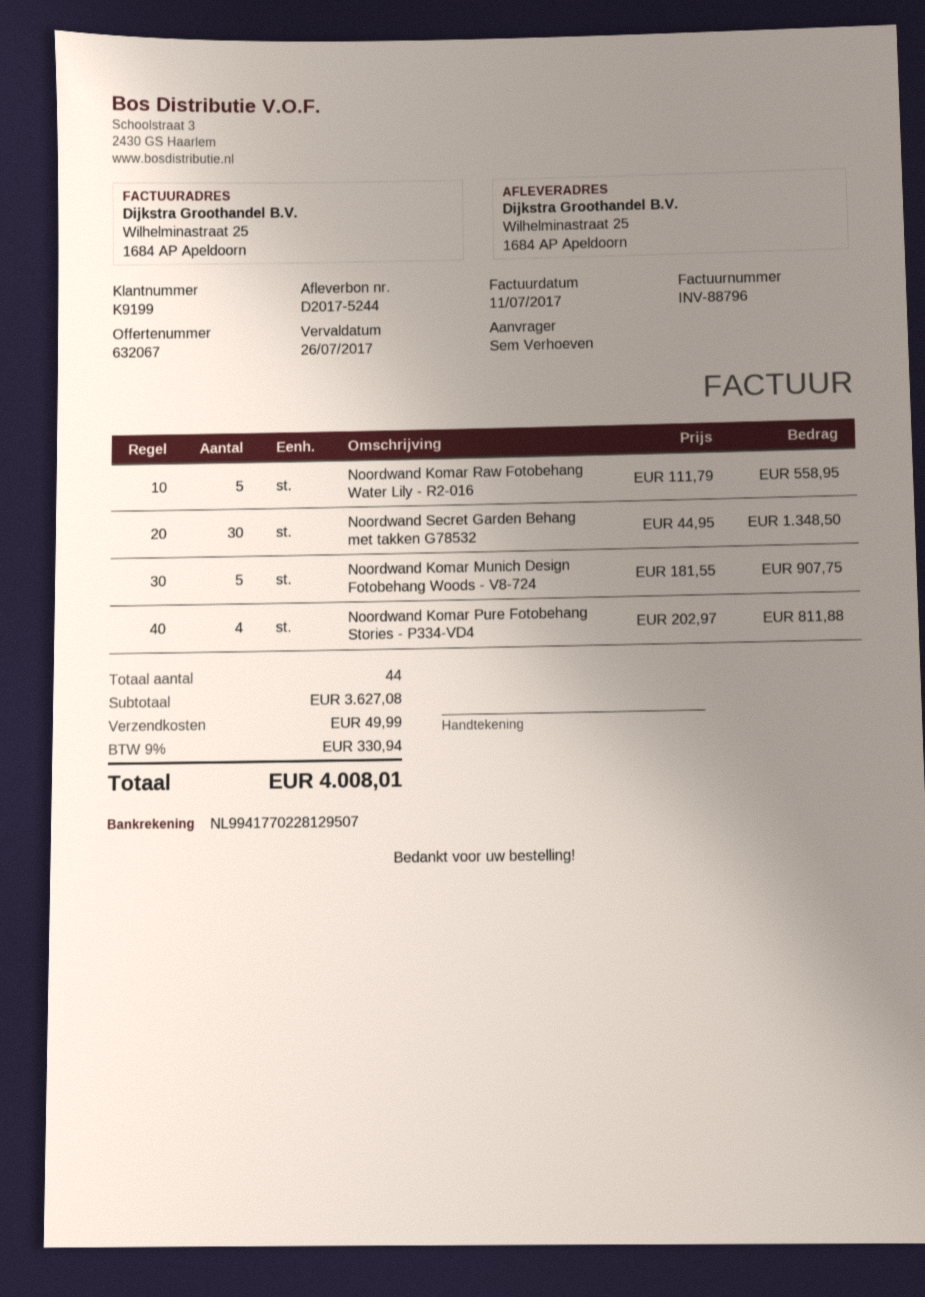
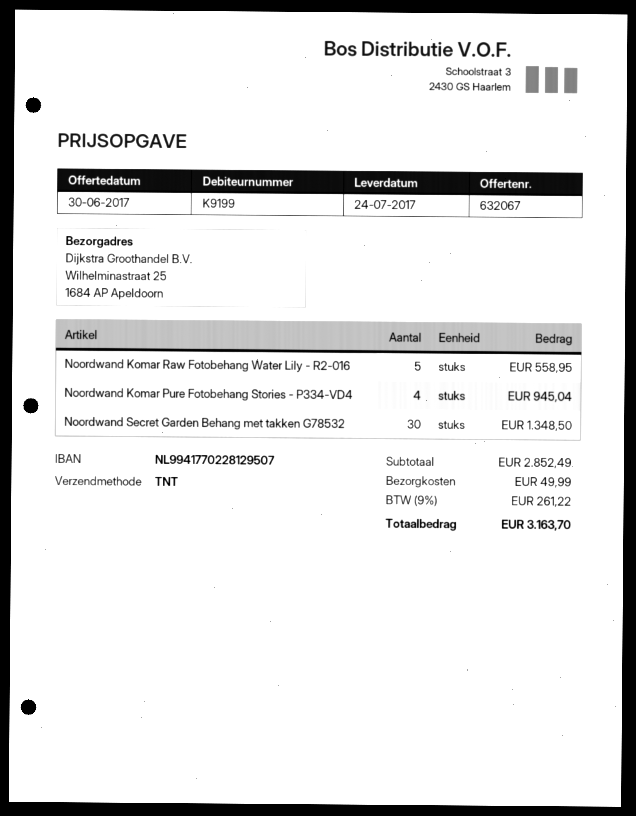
Noordwand Komar Munich Design Fotobehang Woods - V8-724: 5 for 907.75 -> none
Noordwand Komar Pure Fotobehang Stories - P334-VD4: 4 for 811.88 -> 4 for 945.04
subtotal: 3627.08 -> 2852.49
tax: 9% = 330.94 -> 9% = 261.22
total: 4008.01 -> 3163.70

